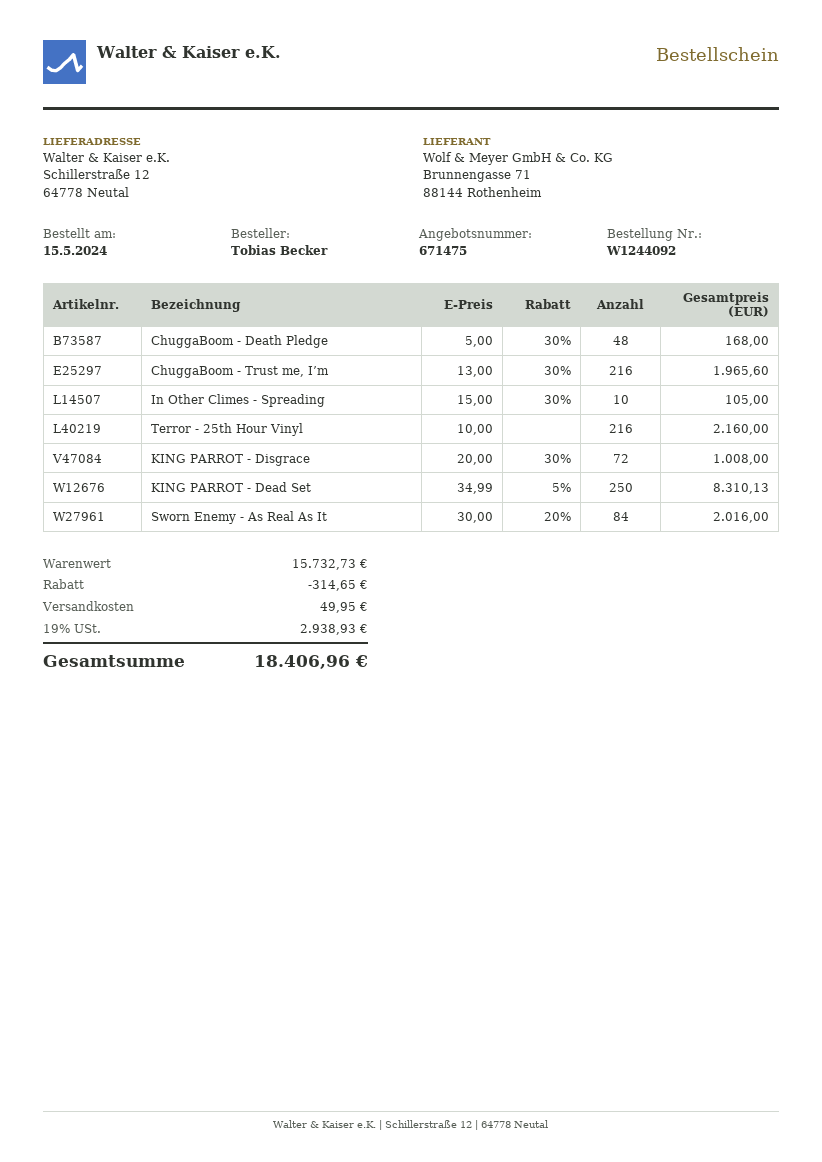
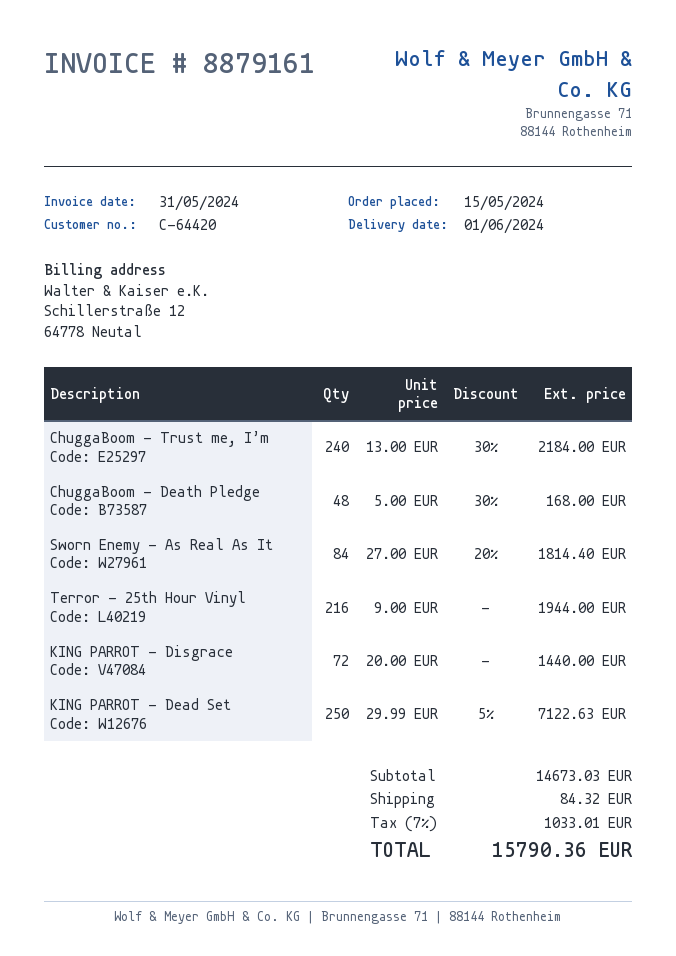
ChuggaBoom - Trust me, I’m: 216 x 13.00 - 30% = 1965.60 -> 240 x 13.00 - 30% = 2184.00
In Other Climes - Spreading: 10 x 15.00 - 30% = 105.00 -> none
Terror - 25th Hour Vinyl: 216 x 10.00 = 2160.00 -> 216 x 9.00 = 1944.00
KING PARROT - Disgrace: 72 x 20.00 - 30% = 1008.00 -> 72 x 20.00 = 1440.00
KING PARROT - Dead Set: 250 x 34.99 - 5% = 8310.13 -> 250 x 29.99 - 5% = 7122.63
Sworn Enemy - As Real As It: 84 x 30.00 - 20% = 2016.00 -> 84 x 27.00 - 20% = 1814.40
subtotal: 15732.73 -> 14673.03
discount: 314.65 -> none
shipping: 49.95 -> 84.32
tax: 19% = 2938.93 -> 7% = 1033.01
total: 18406.96 -> 15790.36

